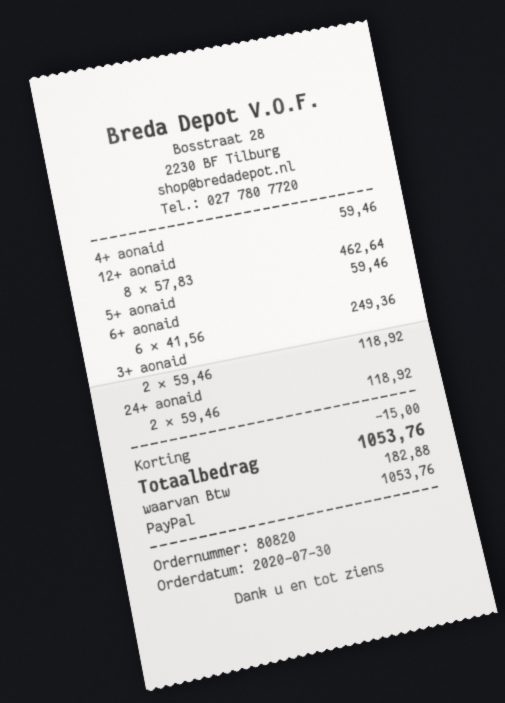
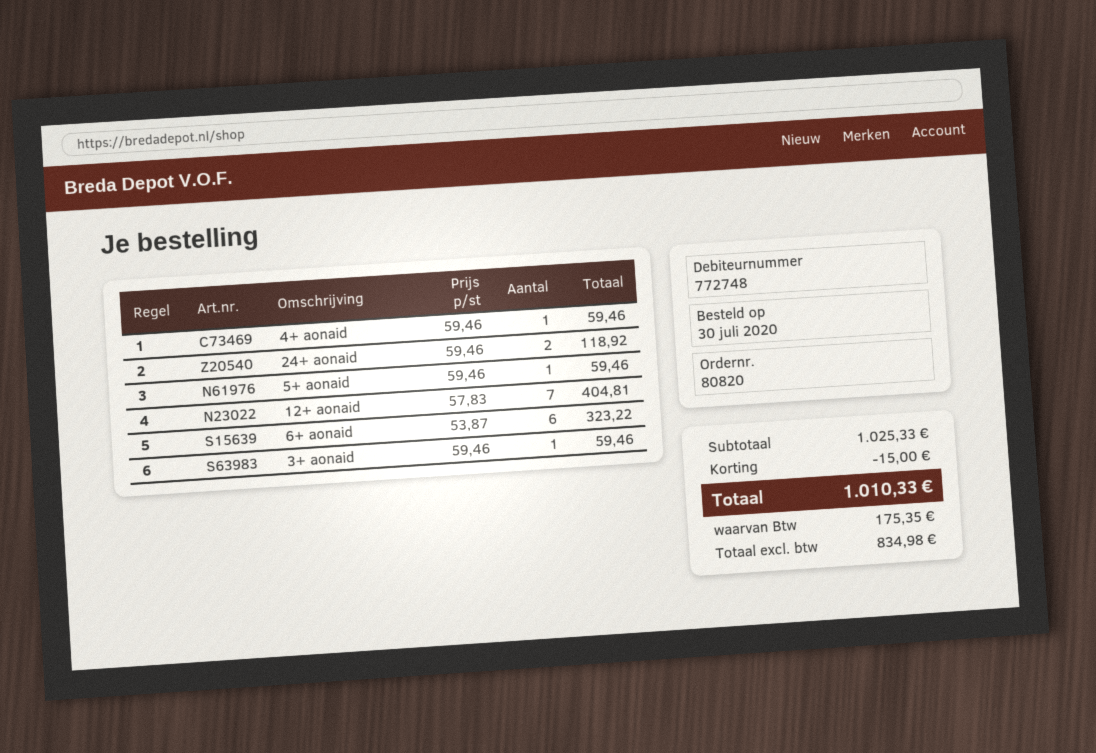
12+ aonaid: 8 x 57.83 = 462.64 -> 7 x 57.83 = 404.81
6+ aonaid: 6 x 41.56 = 249.36 -> 6 x 53.87 = 323.22
3+ aonaid: 2 x 59.46 = 118.92 -> 1 x 59.46 = 59.46
tax: 182.88 -> 175.35
total: 1053.76 -> 1010.33

